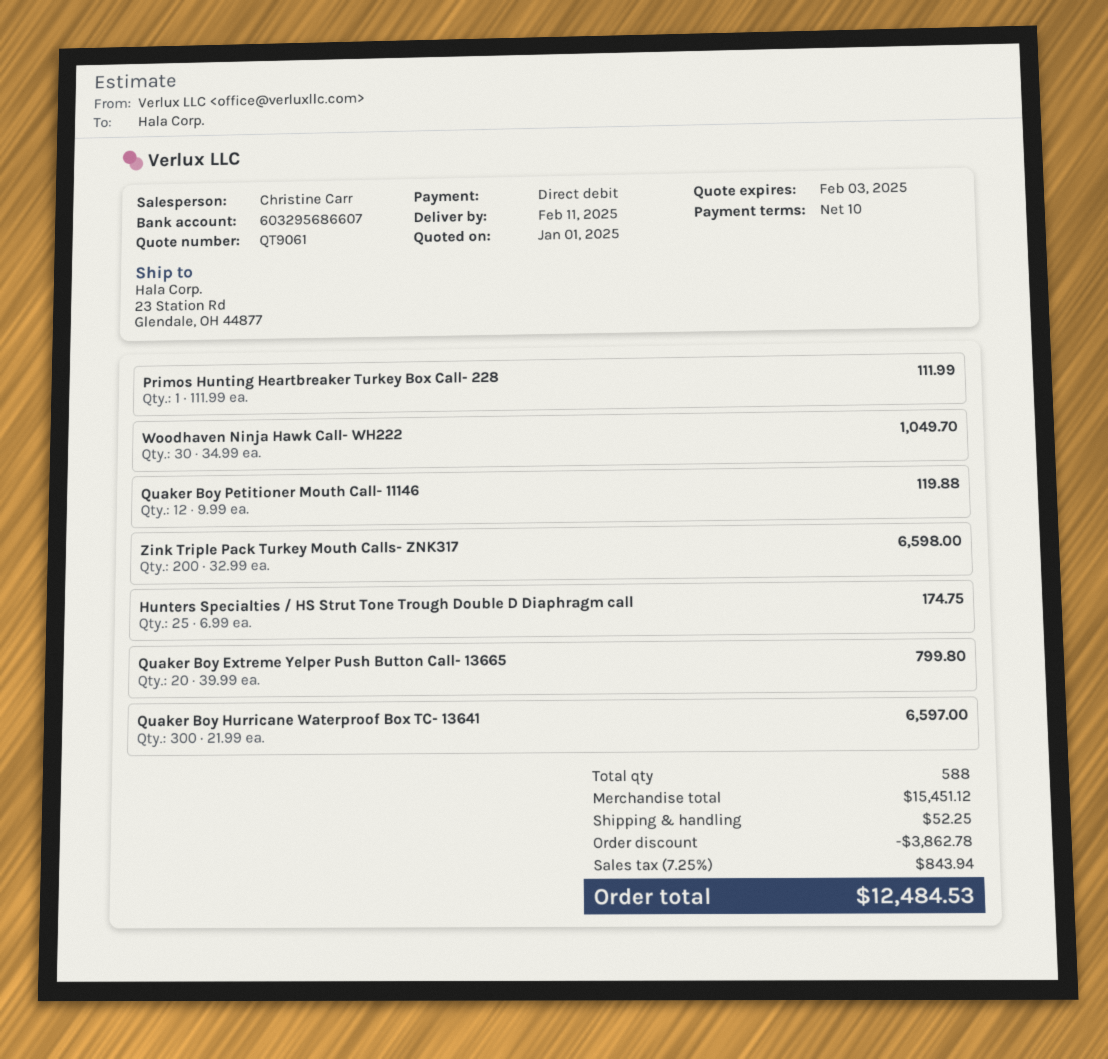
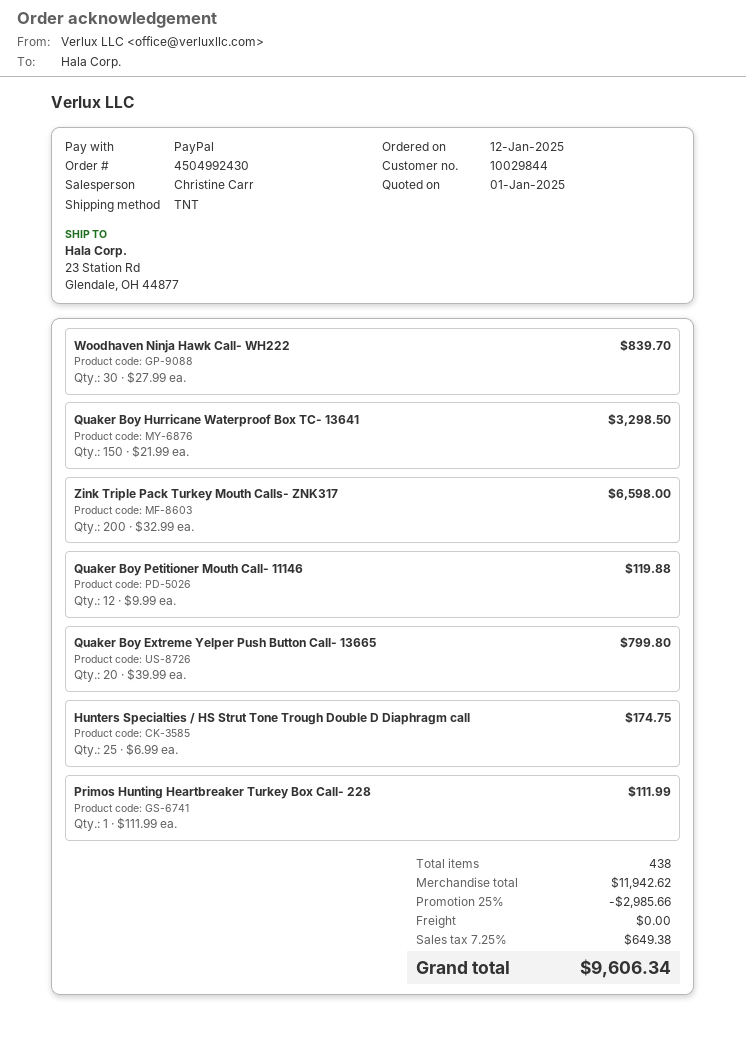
payment method: direct debit -> PayPal
Woodhaven Ninja Hawk Call- WH222: 30 x 34.99 = 1049.70 -> 30 x 27.99 = 839.70
Quaker Boy Hurricane Waterproof Box TC- 13641: 300 x 21.99 = 6597.00 -> 150 x 21.99 = 3298.50
total quantity: 588 -> 438
subtotal: 15451.12 -> 11942.62
discount: 3862.78 -> 2985.66
shipping: 52.25 -> 0.00
tax: 7.25% = 843.94 -> 7.25% = 649.38
total: 12484.53 -> 9606.34

